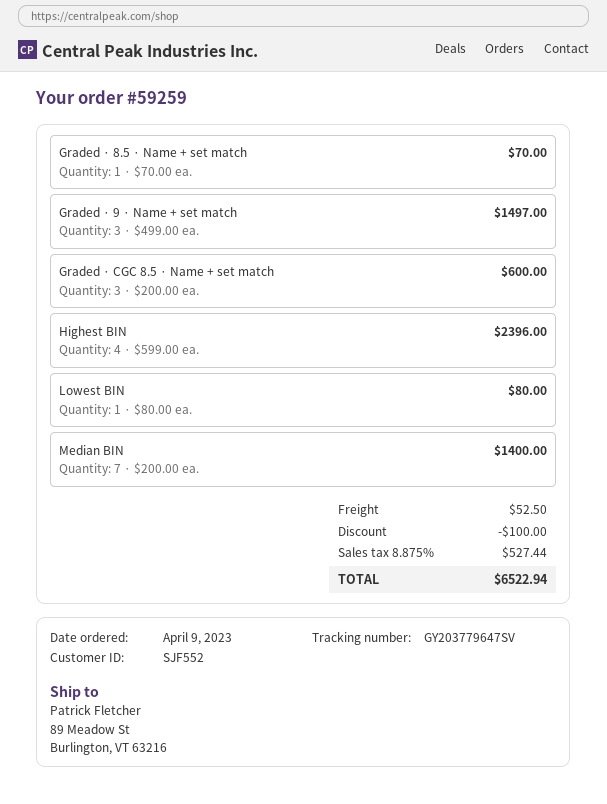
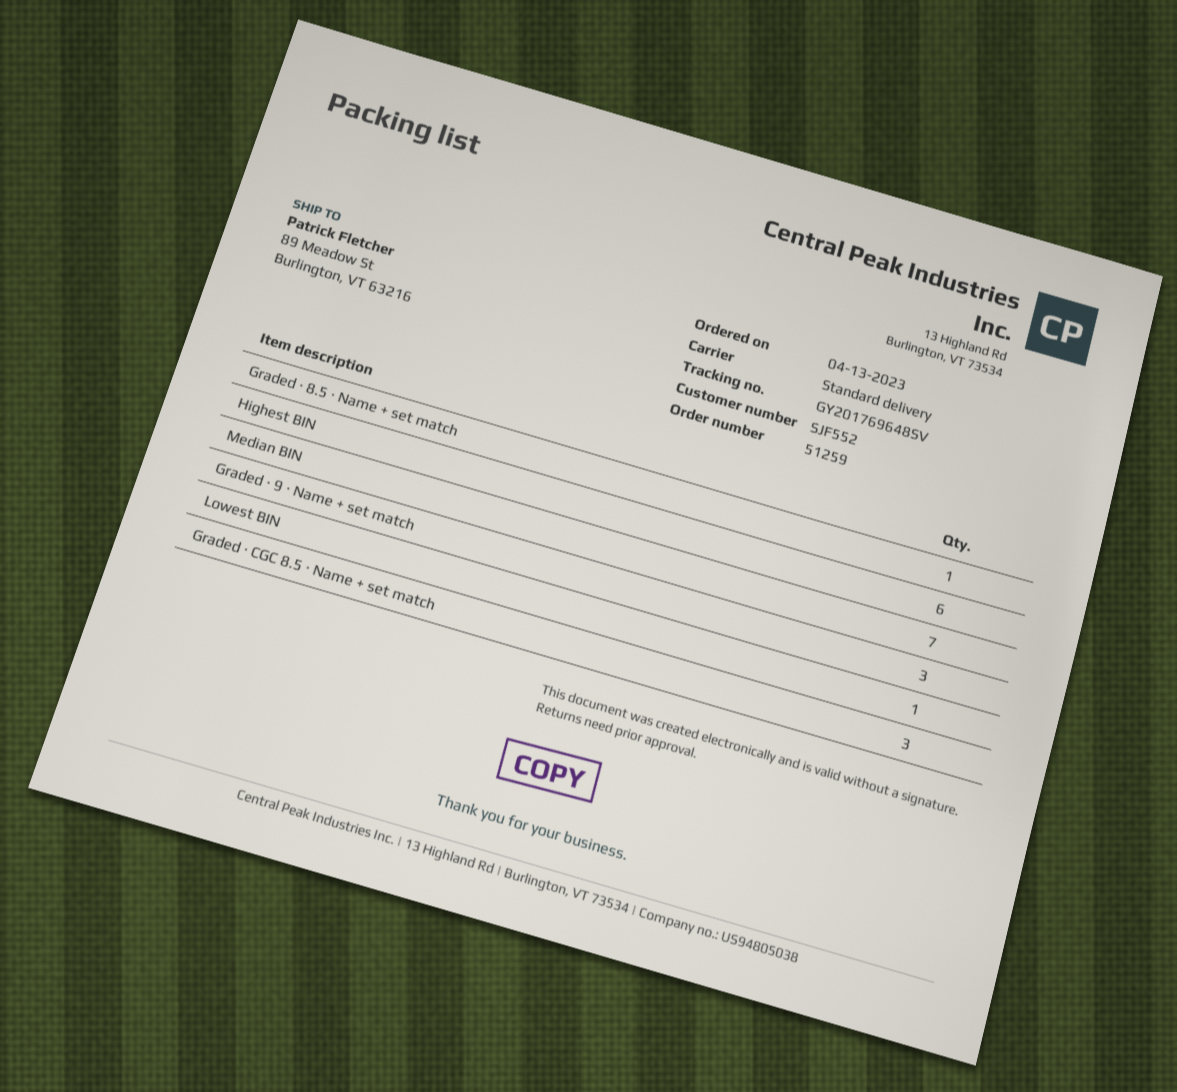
order number: 59259 -> 51259
order date: 2023-04-09 -> 2023-04-13
tracking number: GY203779647SV -> GY201769648SV
Highest BIN: 4 -> 6

